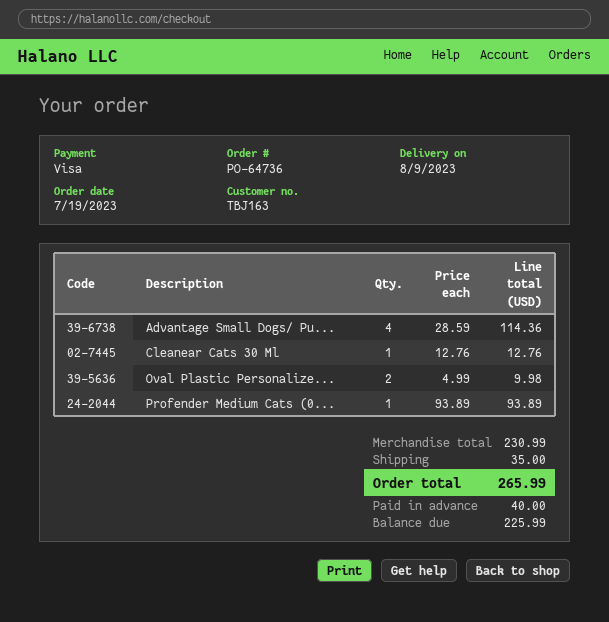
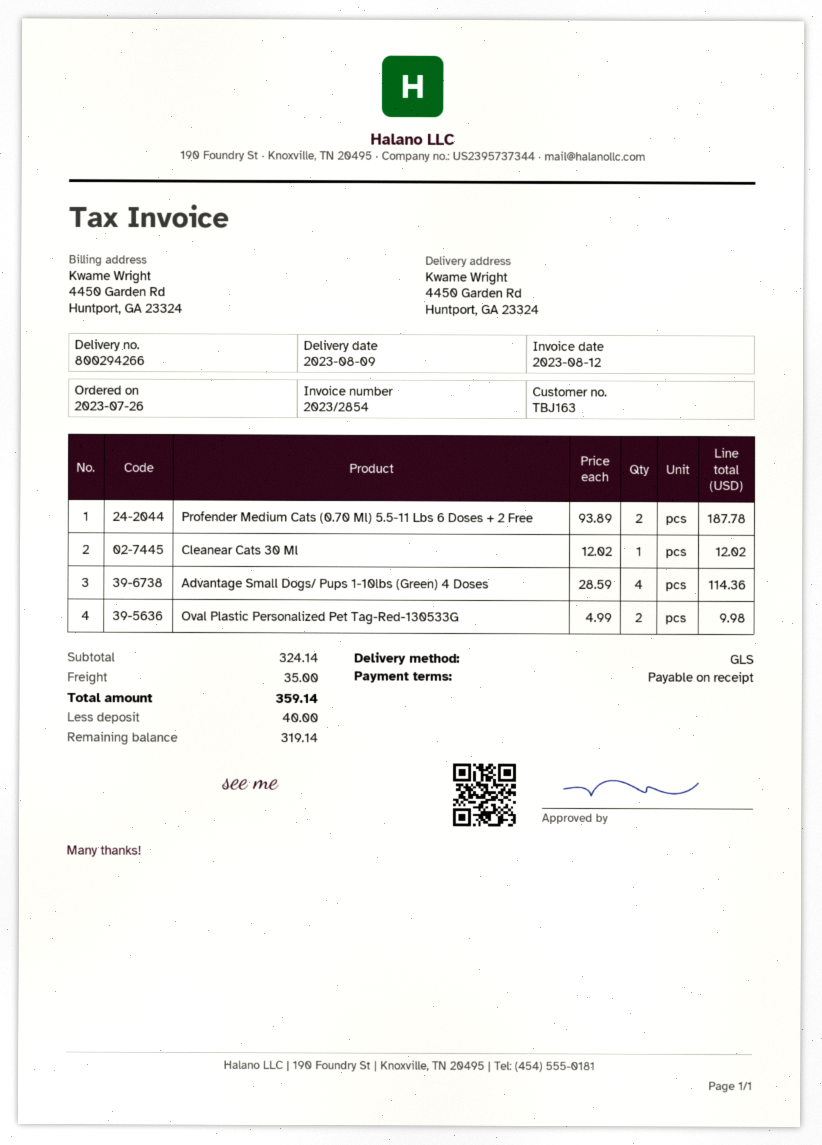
order date: 2023-07-19 -> 2023-07-26
Cleanear Cats 30 Ml: 1 x 12.76 = 12.76 -> 1 x 12.02 = 12.02
Profender Medium Cats (0...: 1 x 93.89 = 93.89 -> 2 x 93.89 = 187.78
subtotal: 230.99 -> 324.14
total: 265.99 -> 359.14
balance: 225.99 -> 319.14

